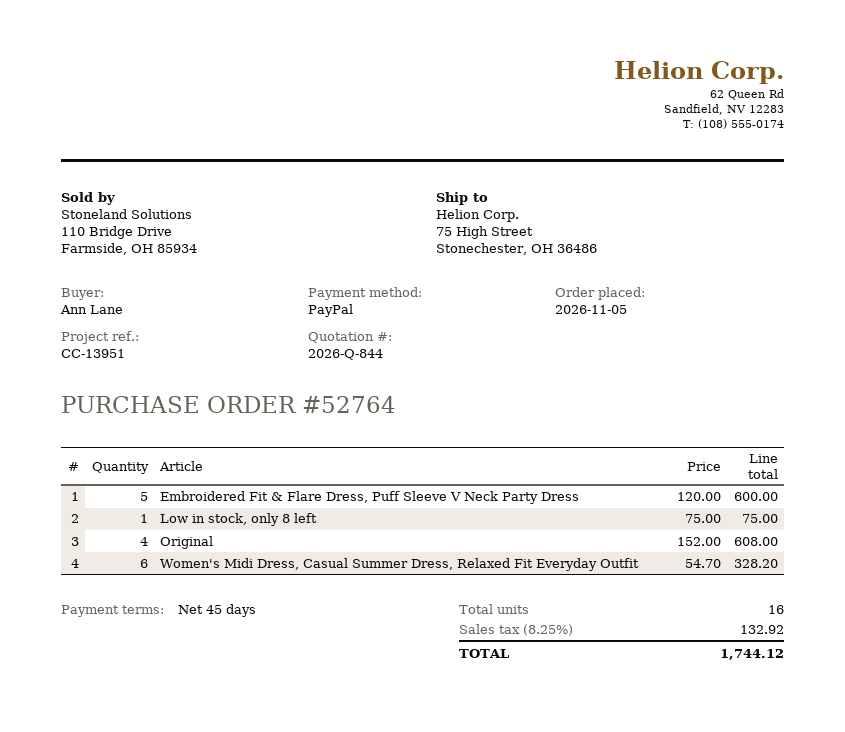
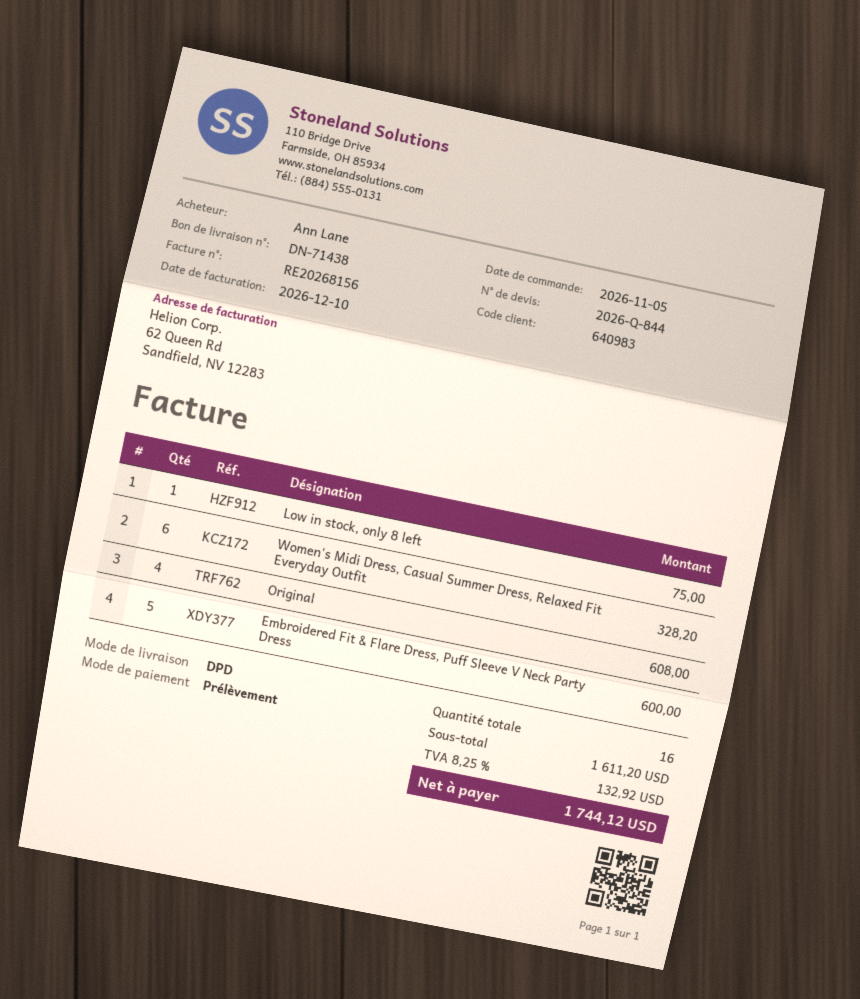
payment method: PayPal -> direct debit

